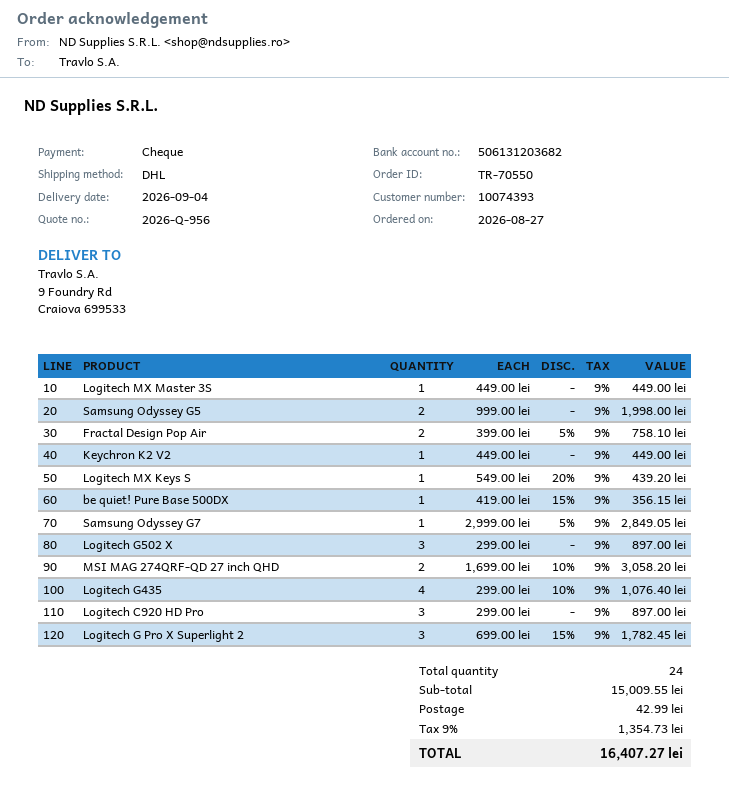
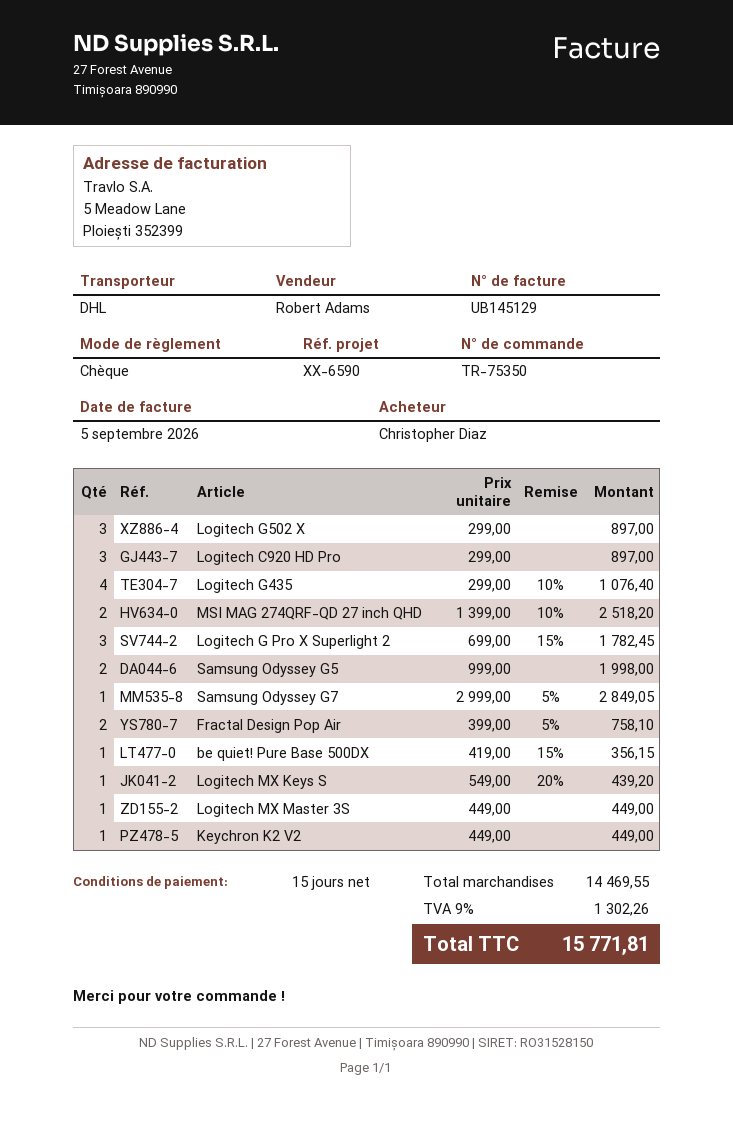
order number: TR-70550 -> TR-75350
MSI MAG 274QRF-QD 27 inch QHD: 2 x 1699.00 - 10% = 3058.20 -> 2 x 1399.00 - 10% = 2518.20
subtotal: 15009.55 -> 14469.55
shipping: 42.99 -> none
tax: 9% = 1354.73 -> 9% = 1302.26
total: 16407.27 -> 15771.81

